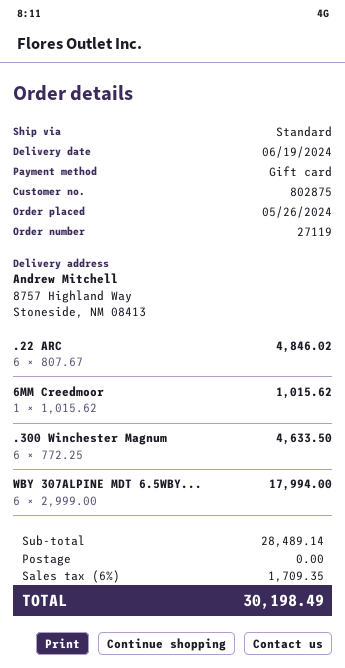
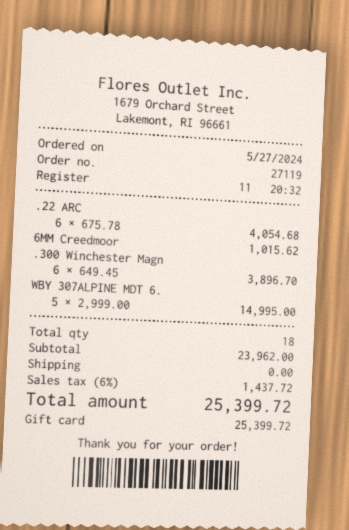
order date: 2024-05-26 -> 2024-05-27
.22 ARC: 6 x 807.67 = 4846.02 -> 6 x 675.78 = 4054.68
.300 Winchester Magnum: 6 x 772.25 = 4633.50 -> 6 x 649.45 = 3896.70
WBY 307ALPINE MDT 6.5WBY...: 6 x 2999.00 = 17994.00 -> 5 x 2999.00 = 14995.00
subtotal: 28489.14 -> 23962.00
tax: 6% = 1709.35 -> 6% = 1437.72
total: 30198.49 -> 25399.72

